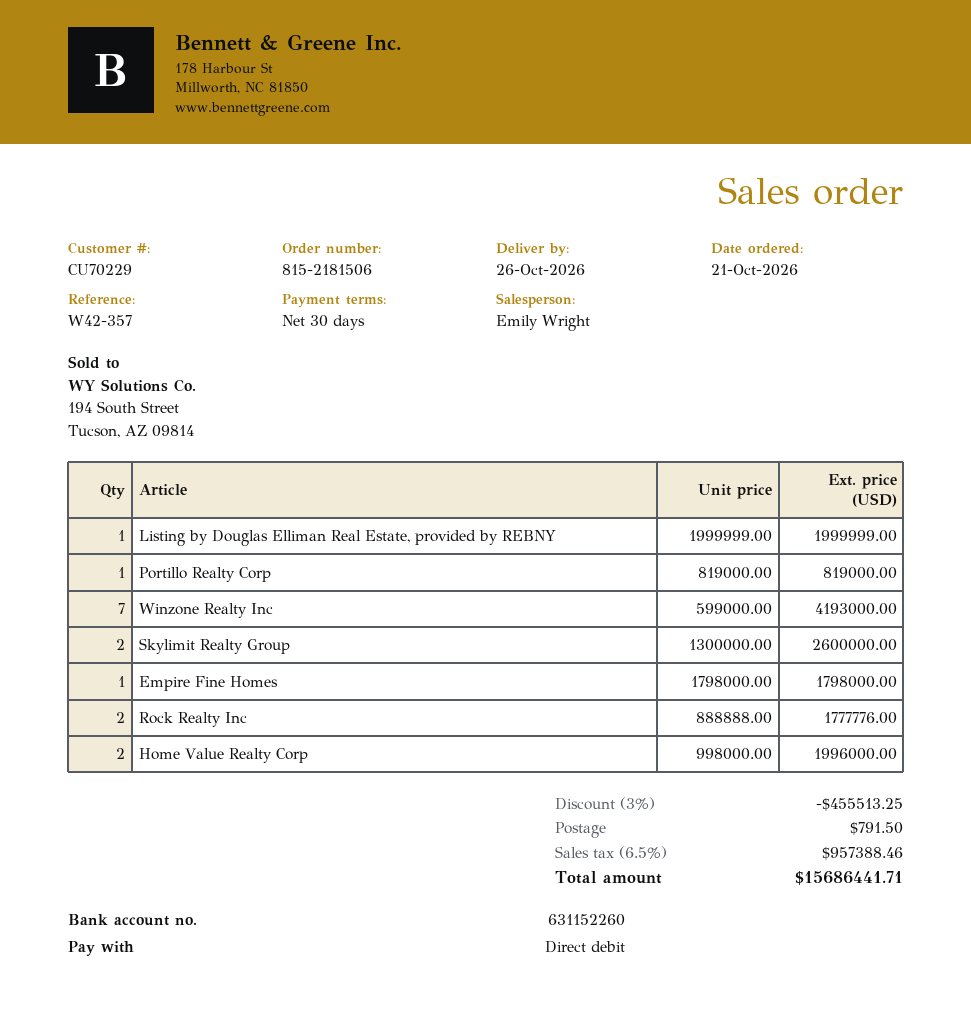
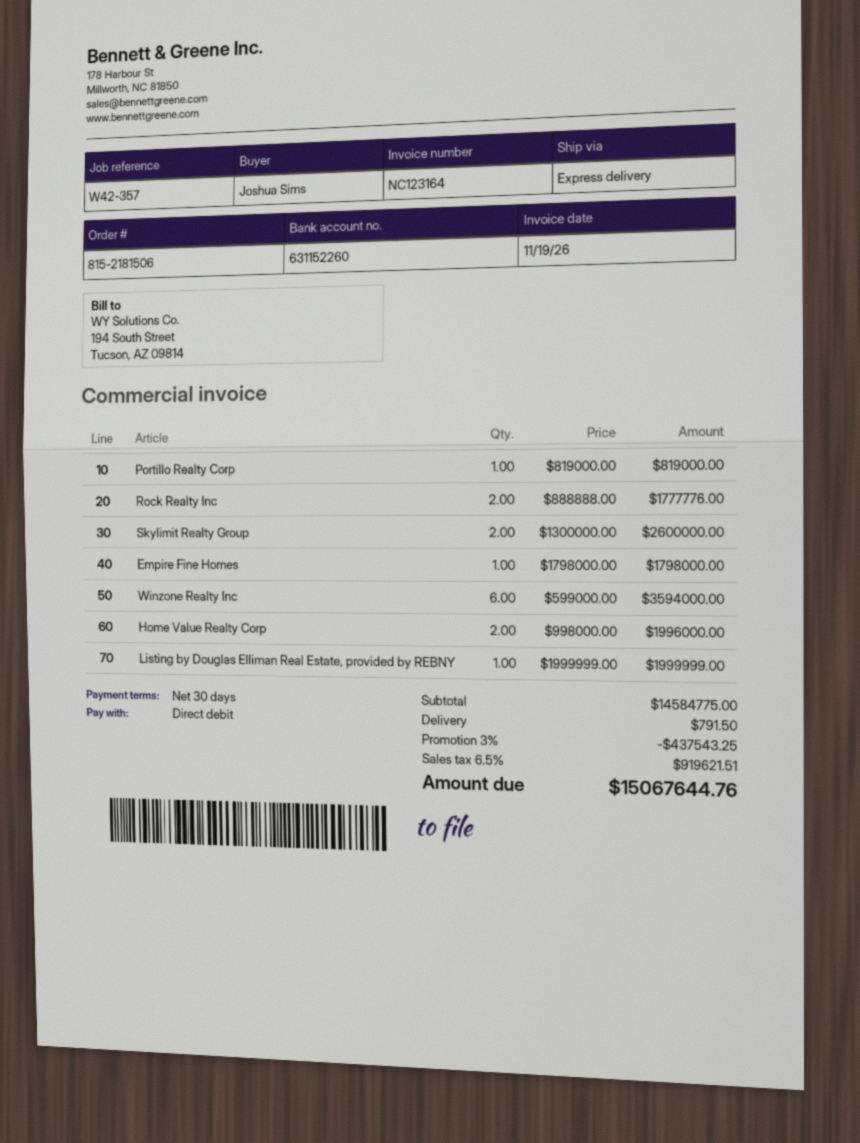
Winzone Realty Inc: 7 x 599000.00 = 4193000.00 -> 6 x 599000.00 = 3594000.00
discount: 3% = 455513.25 -> 3% = 437543.25
tax: 6.5% = 957388.46 -> 6.5% = 919621.51
total: 15686441.71 -> 15067644.76

